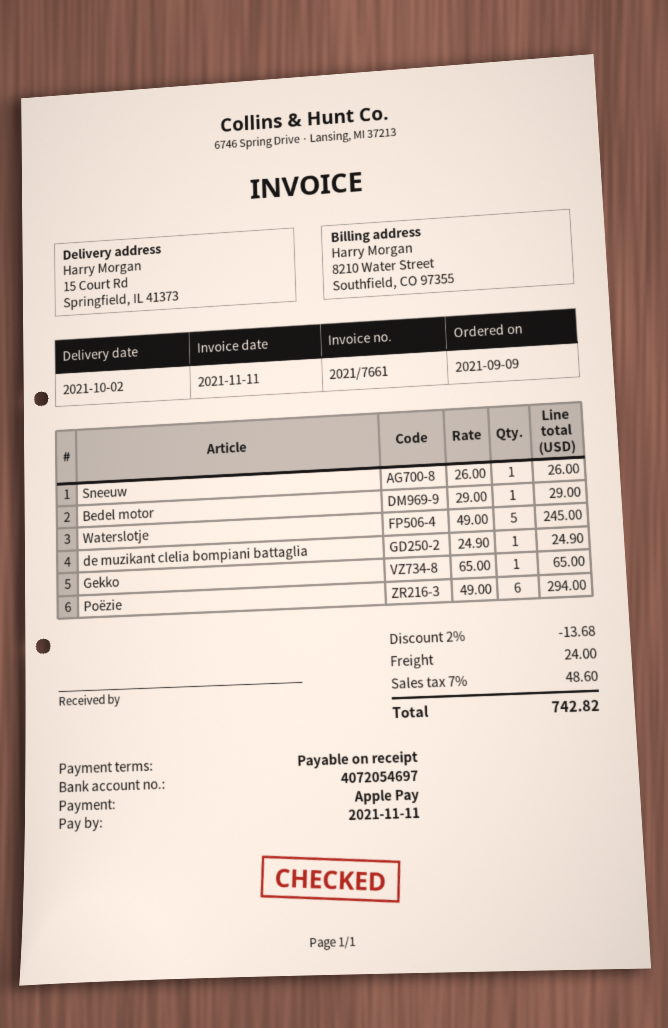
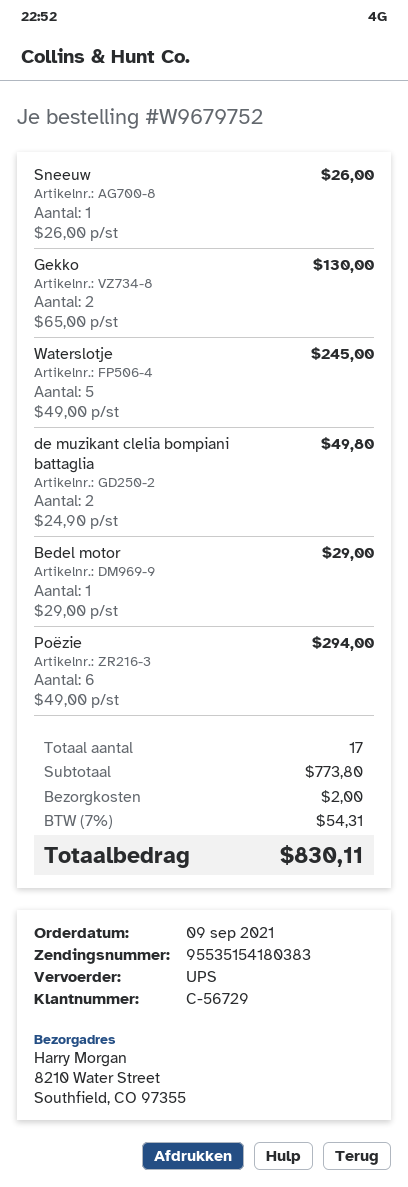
ship to: 15 Court Rd, Springfield, IL 41373 -> 8210 Water Street, Southfield, CO 97355
de muzikant clelia bompiani battaglia: 1 x 24.90 = 24.90 -> 2 x 24.90 = 49.80
Gekko: 1 x 65.00 = 65.00 -> 2 x 65.00 = 130.00
discount: 2% = 13.68 -> none
shipping: 24.00 -> 2.00
tax: 7% = 48.60 -> 7% = 54.31
total: 742.82 -> 830.11

